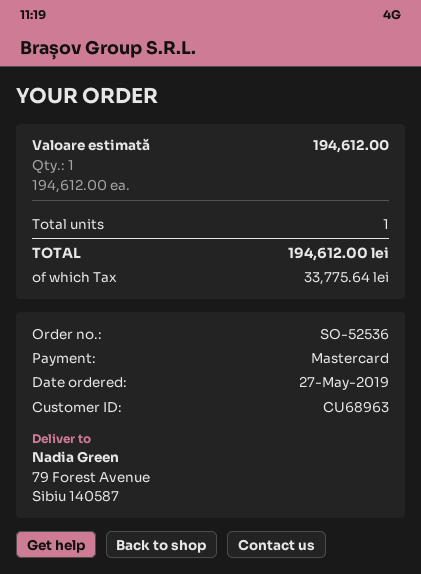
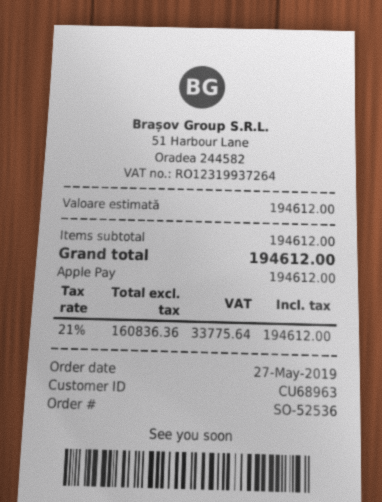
payment method: Mastercard -> Apple Pay

